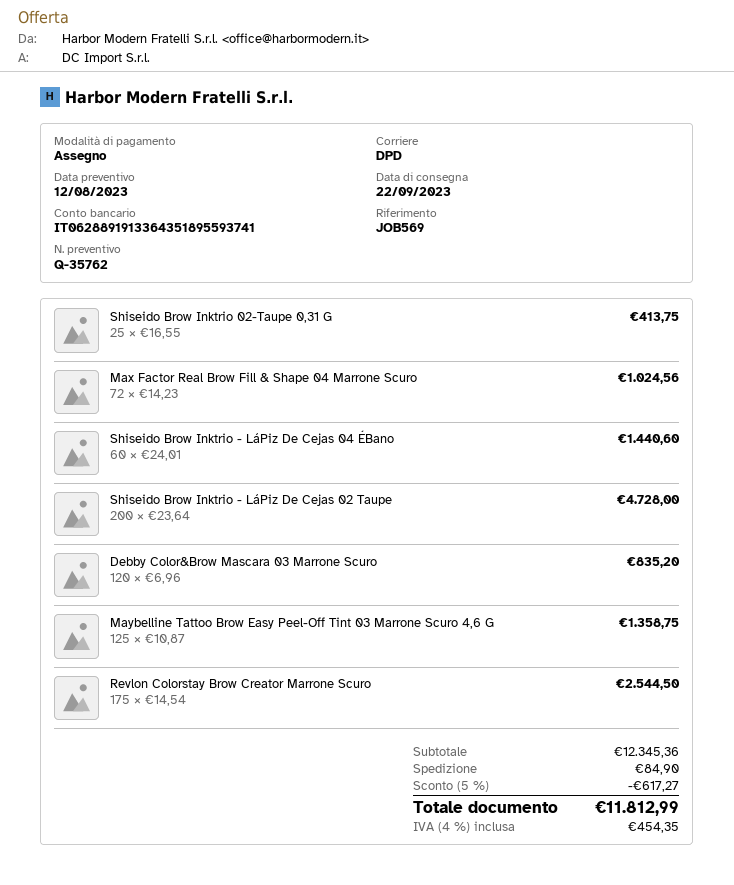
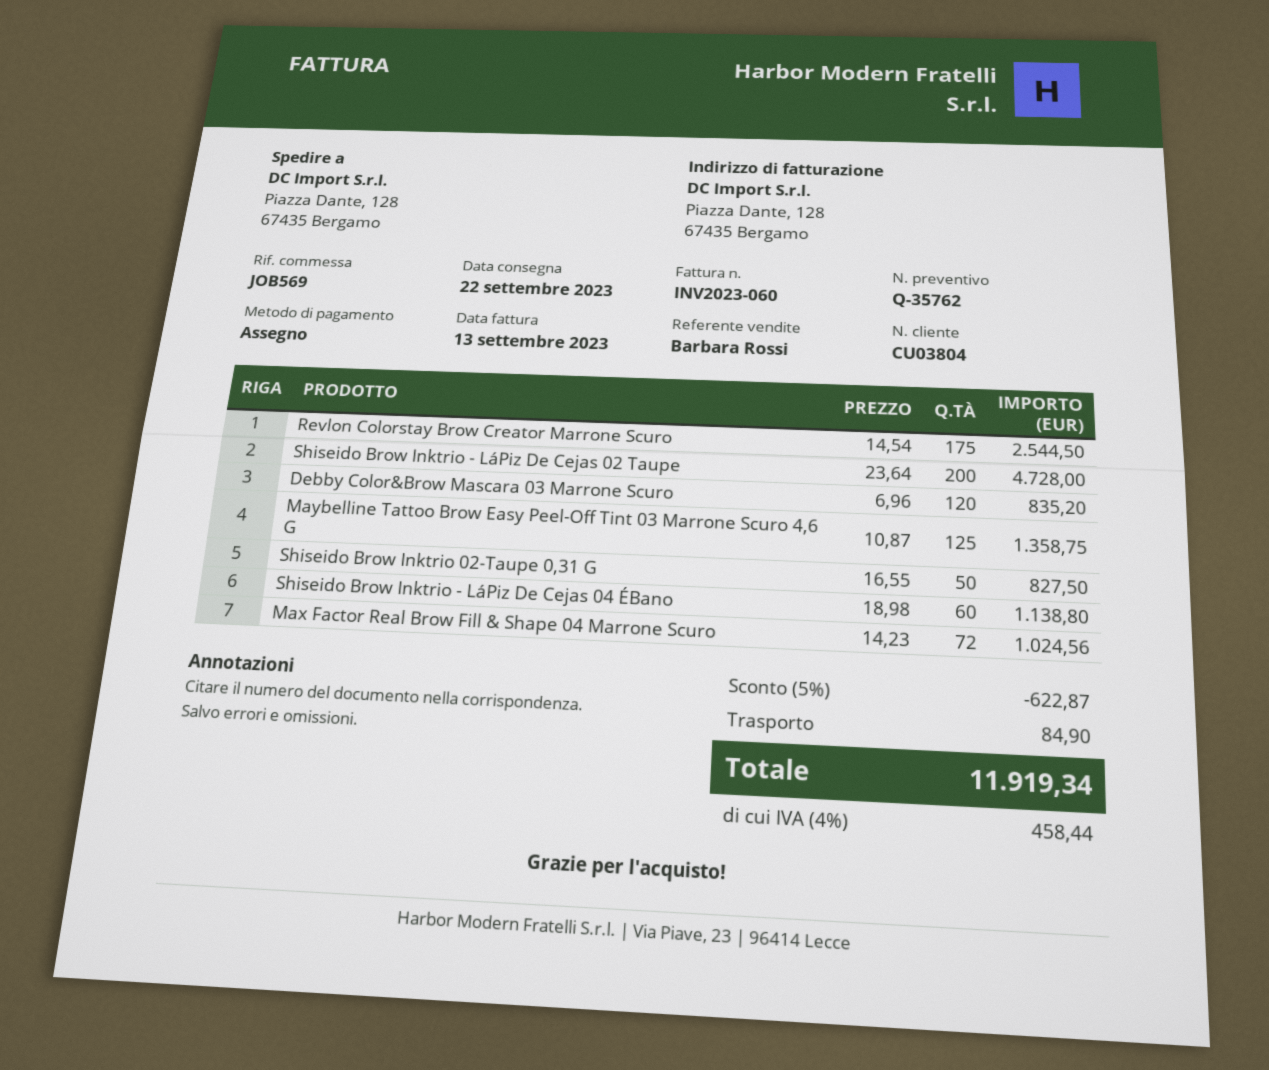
Shiseido Brow Inktrio 02-Taupe 0,31 G: 25 x 16.55 = 413.75 -> 50 x 16.55 = 827.50
Shiseido Brow Inktrio - LáPiz De Cejas 04 ÉBano: 60 x 24.01 = 1440.60 -> 60 x 18.98 = 1138.80
discount: 5% = 617.27 -> 5% = 622.87
tax: 4% = 454.35 -> 4% = 458.44
total: 11812.99 -> 11919.34

